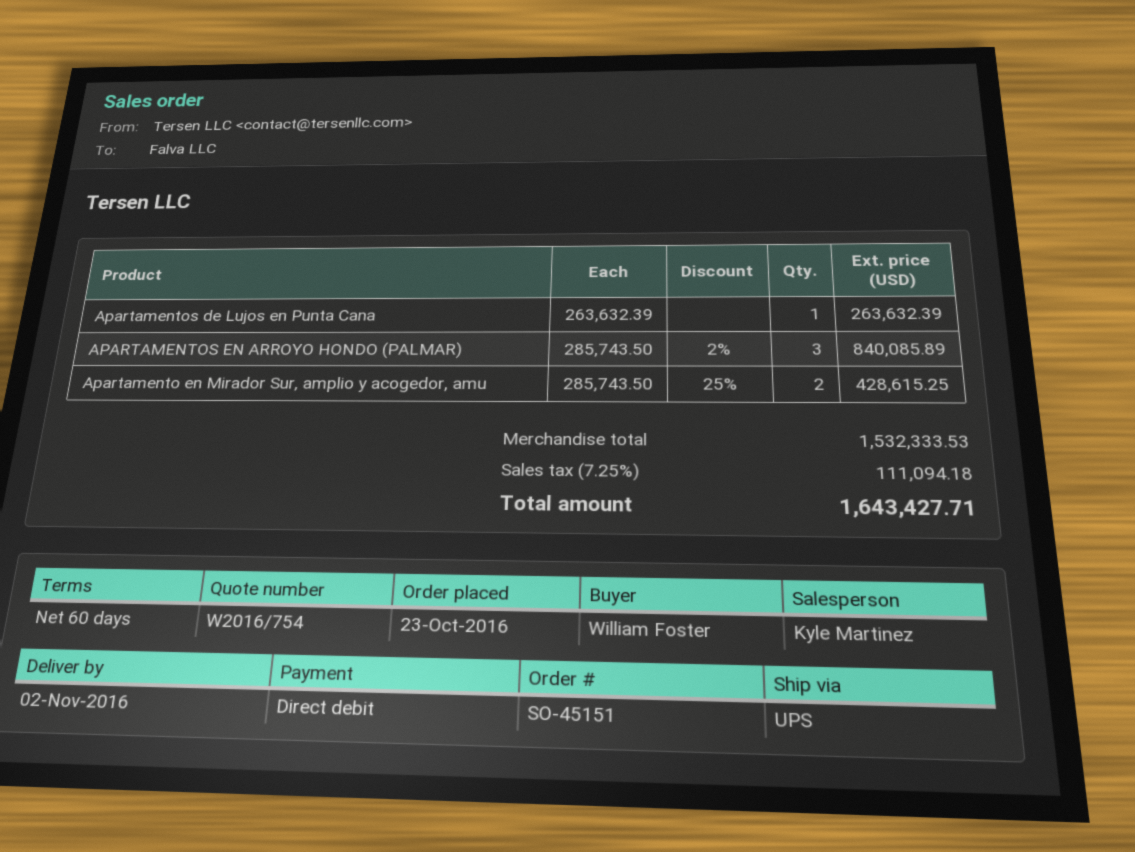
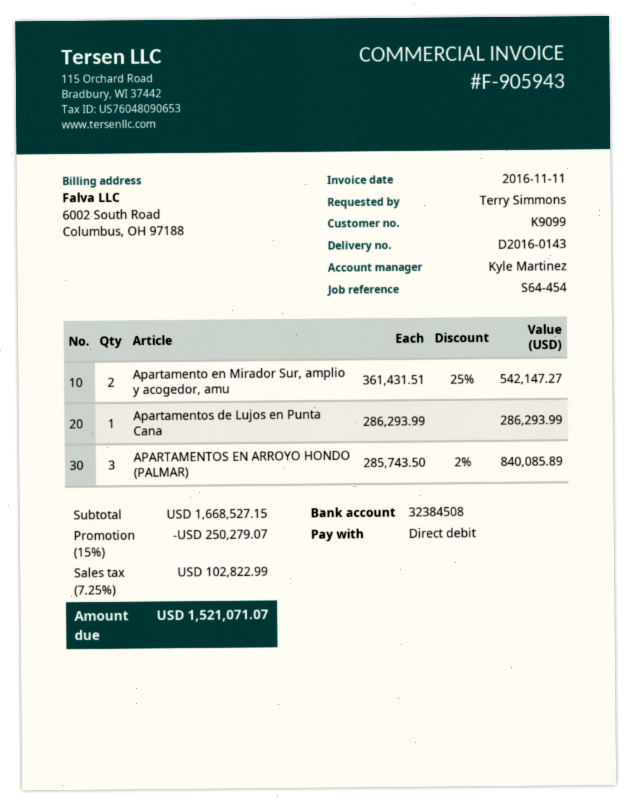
ordered by: William Foster -> Terry Simmons
Apartamentos de Lujos en Punta Cana: 1 x 263632.39 = 263632.39 -> 1 x 286293.99 = 286293.99
Apartamento en Mirador Sur, amplio y acogedor, amu: 2 x 285743.50 - 25% = 428615.25 -> 2 x 361431.51 - 25% = 542147.27
subtotal: 1532333.53 -> 1668527.15
discount: none -> 15% = 250279.07
tax: 7.25% = 111094.18 -> 7.25% = 102822.99
total: 1643427.71 -> 1521071.07

